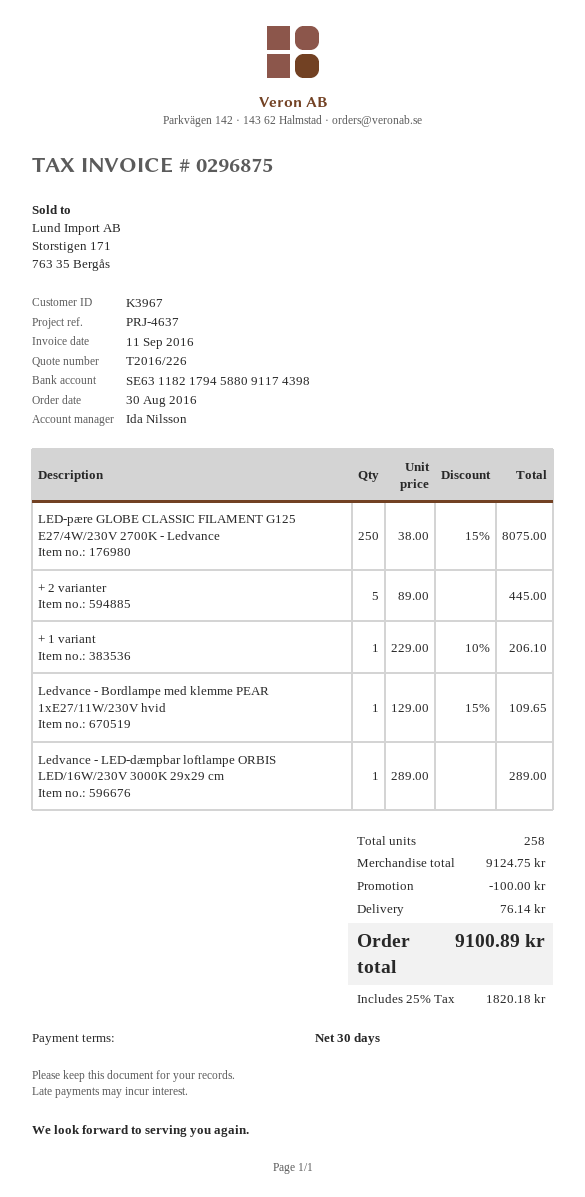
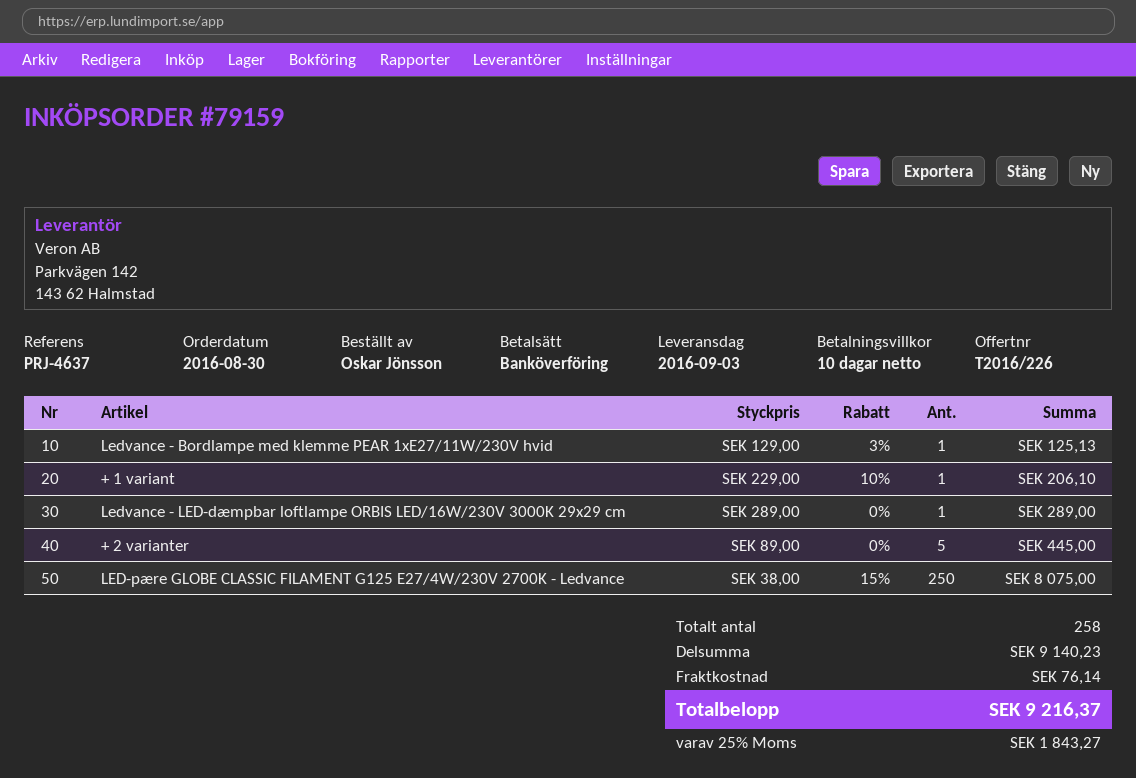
payment terms: 30 days -> 10 days
Ledvance - Bordlampe med klemme PEAR 1xE27/11W/230V hvid: 1 x 129.00 - 15% = 109.65 -> 1 x 129.00 - 3% = 125.13
subtotal: 9124.75 -> 9140.23
discount: 100.00 -> none
tax: 25% = 1820.18 -> 25% = 1843.27
total: 9100.89 -> 9216.37

